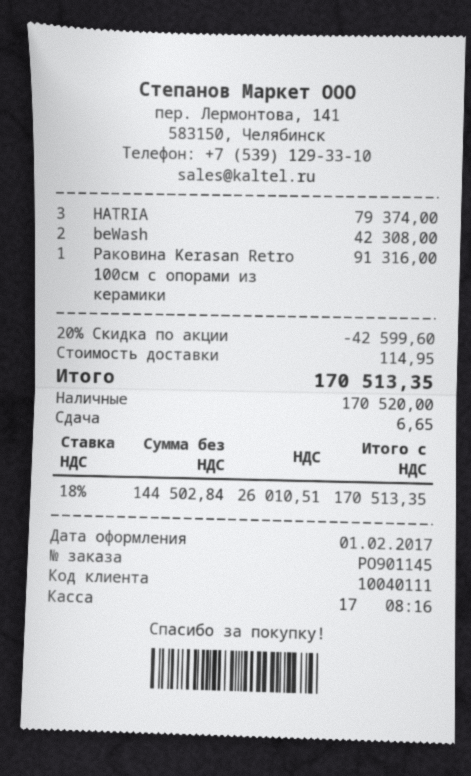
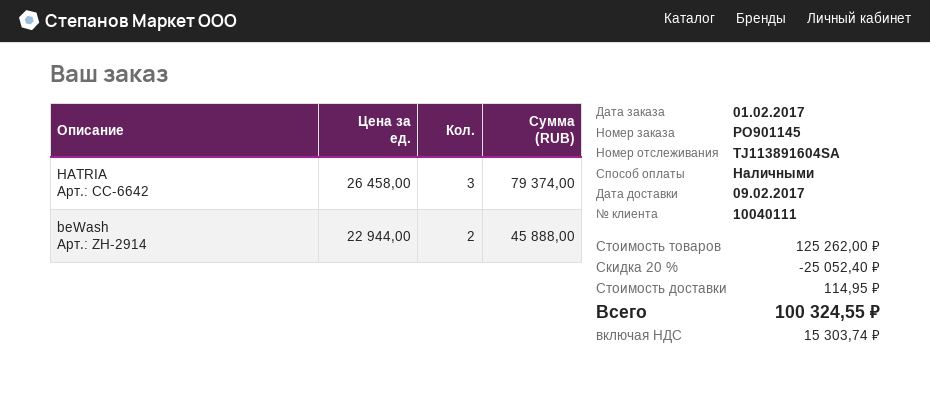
beWash: 2 for 42308.00 -> 2 for 45888.00
Раковина Kerasan Retro 100см с опорами из керамики: 1 for 91316.00 -> none
discount: 20% = 42599.60 -> 20% = 25052.40
tax: 26010.51 -> 15303.74
total: 170513.35 -> 100324.55

